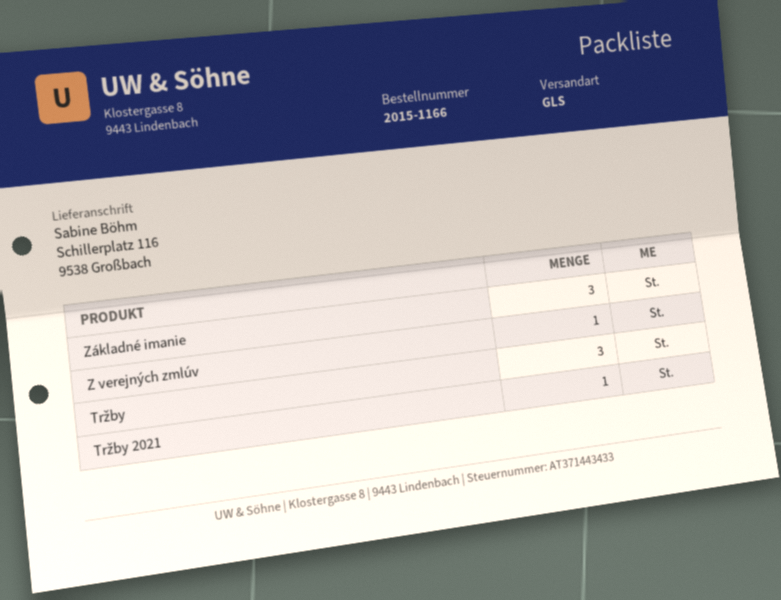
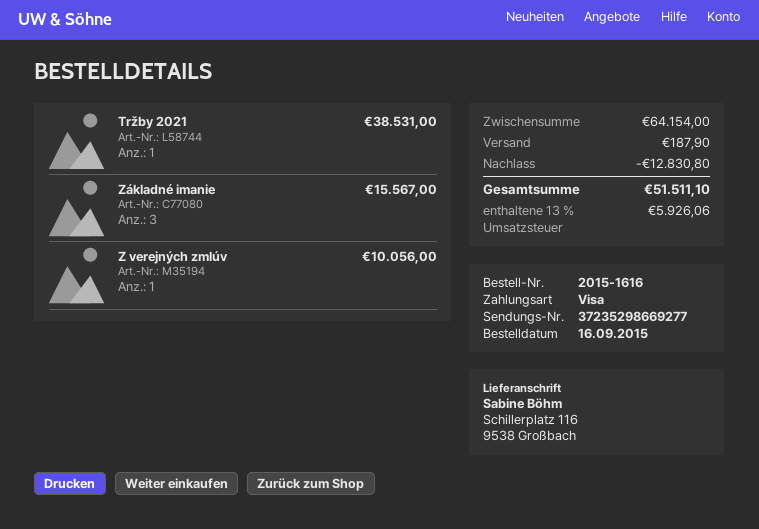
order number: 2015-1166 -> 2015-1616
Tržby: 3 -> none

